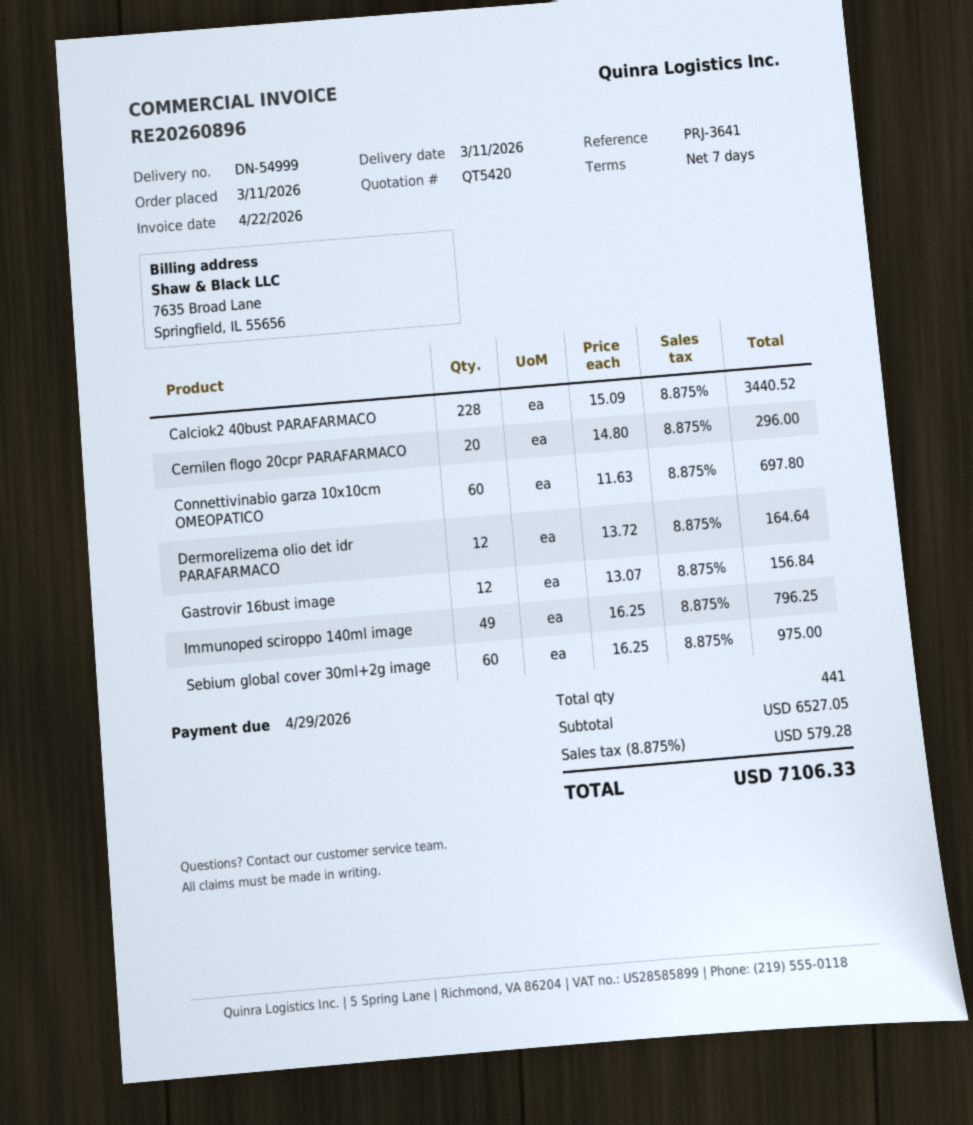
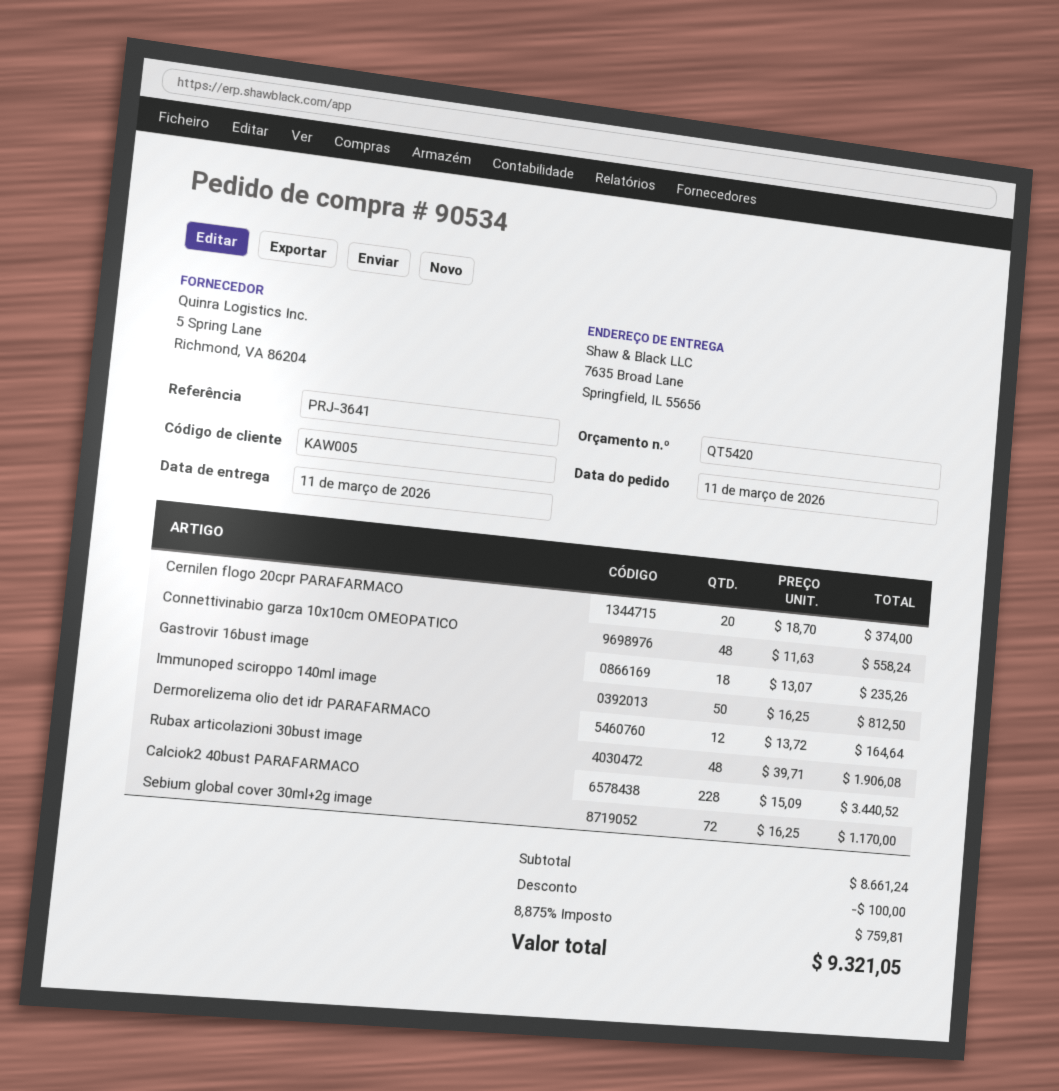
Cernilen flogo 20cpr PARAFARMACO: 20 x 14.80 = 296.00 -> 20 x 18.70 = 374.00
Connettivinabio garza 10x10cm OMEOPATICO: 60 x 11.63 = 697.80 -> 48 x 11.63 = 558.24
Gastrovir 16bust image: 12 x 13.07 = 156.84 -> 18 x 13.07 = 235.26
Immunoped sciroppo 140ml image: 49 x 16.25 = 796.25 -> 50 x 16.25 = 812.50
Sebium global cover 30ml+2g image: 60 x 16.25 = 975.00 -> 72 x 16.25 = 1170.00
Rubax articolazioni 30bust image: none -> 48 x 39.71 = 1906.08
subtotal: 6527.05 -> 8661.24
discount: none -> 100.00
tax: 8.875% = 579.28 -> 8.875% = 759.81
total: 7106.33 -> 9321.05

